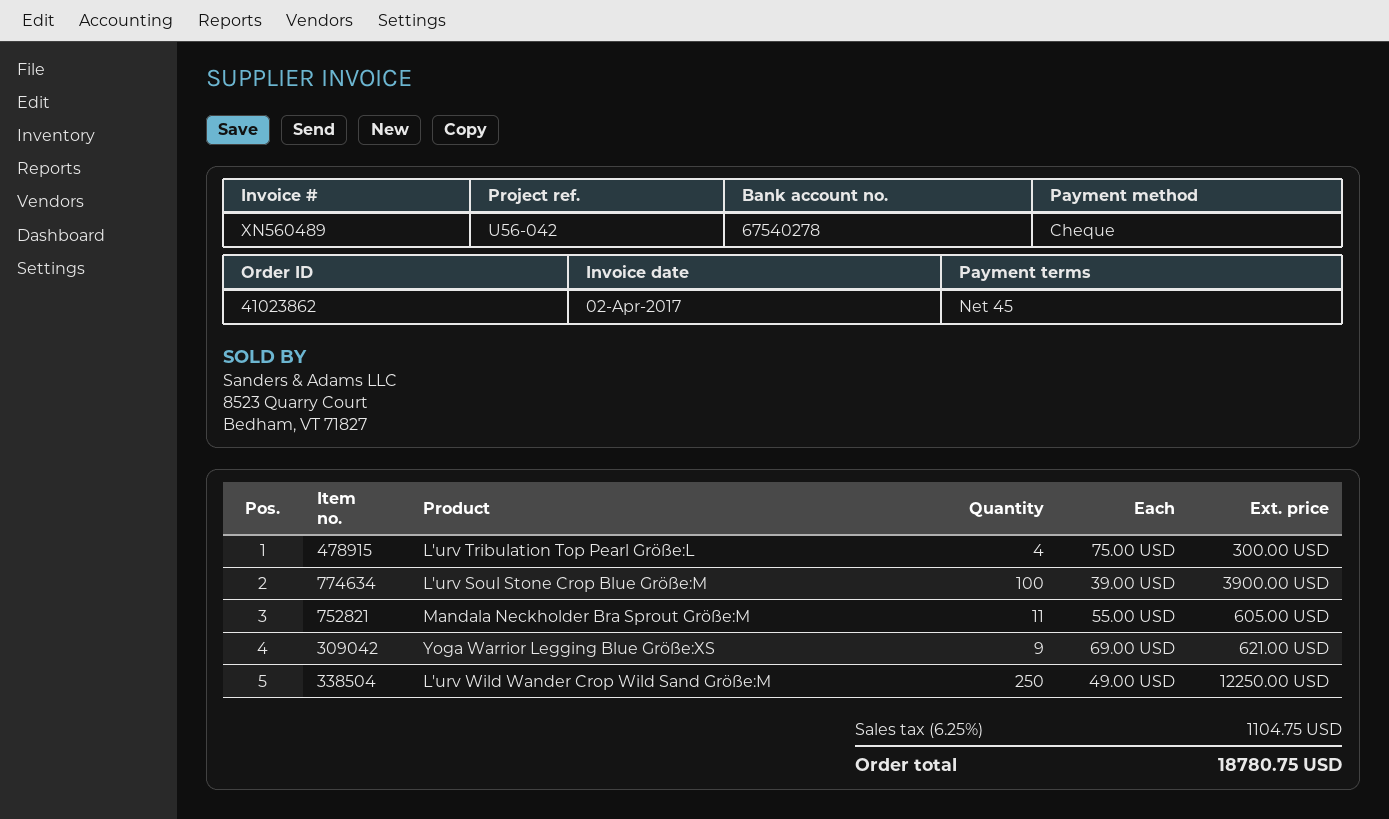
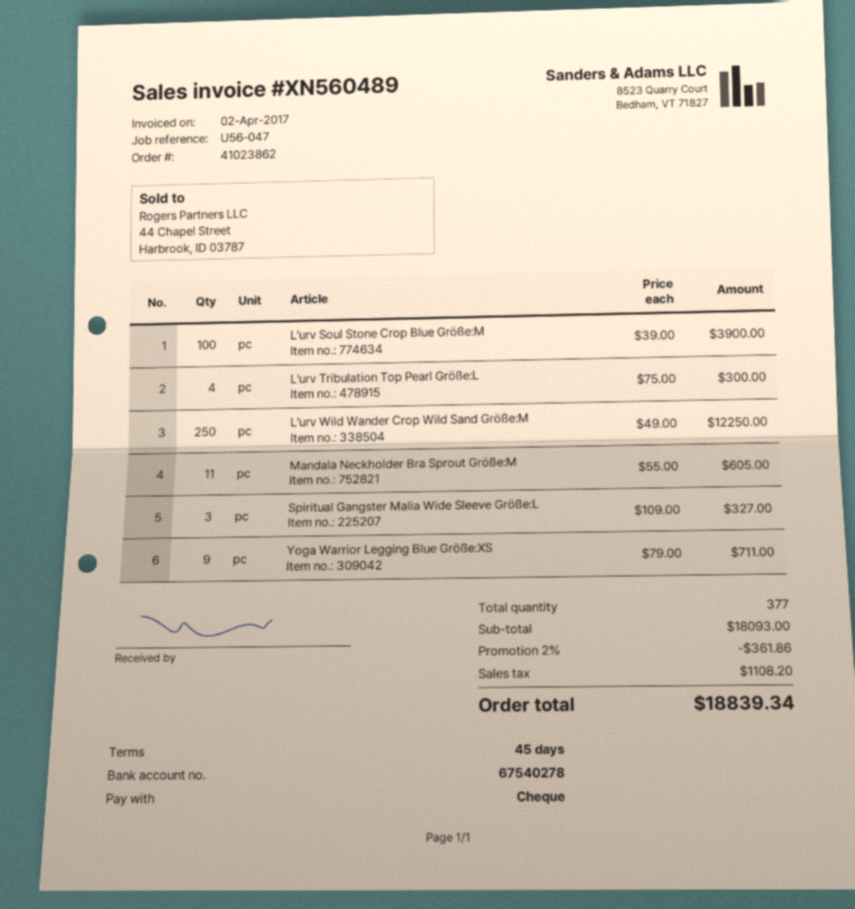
reference: U56-042 -> U56-047
Yoga Warrior Legging Blue Größe:XS: 9 x 69.00 = 621.00 -> 9 x 79.00 = 711.00
Spiritual Gangster Malia Wide Sleeve Größe:L: none -> 3 x 109.00 = 327.00
discount: none -> 2% = 361.86
tax: 1104.75 -> 1108.20
total: 18780.75 -> 18839.34

